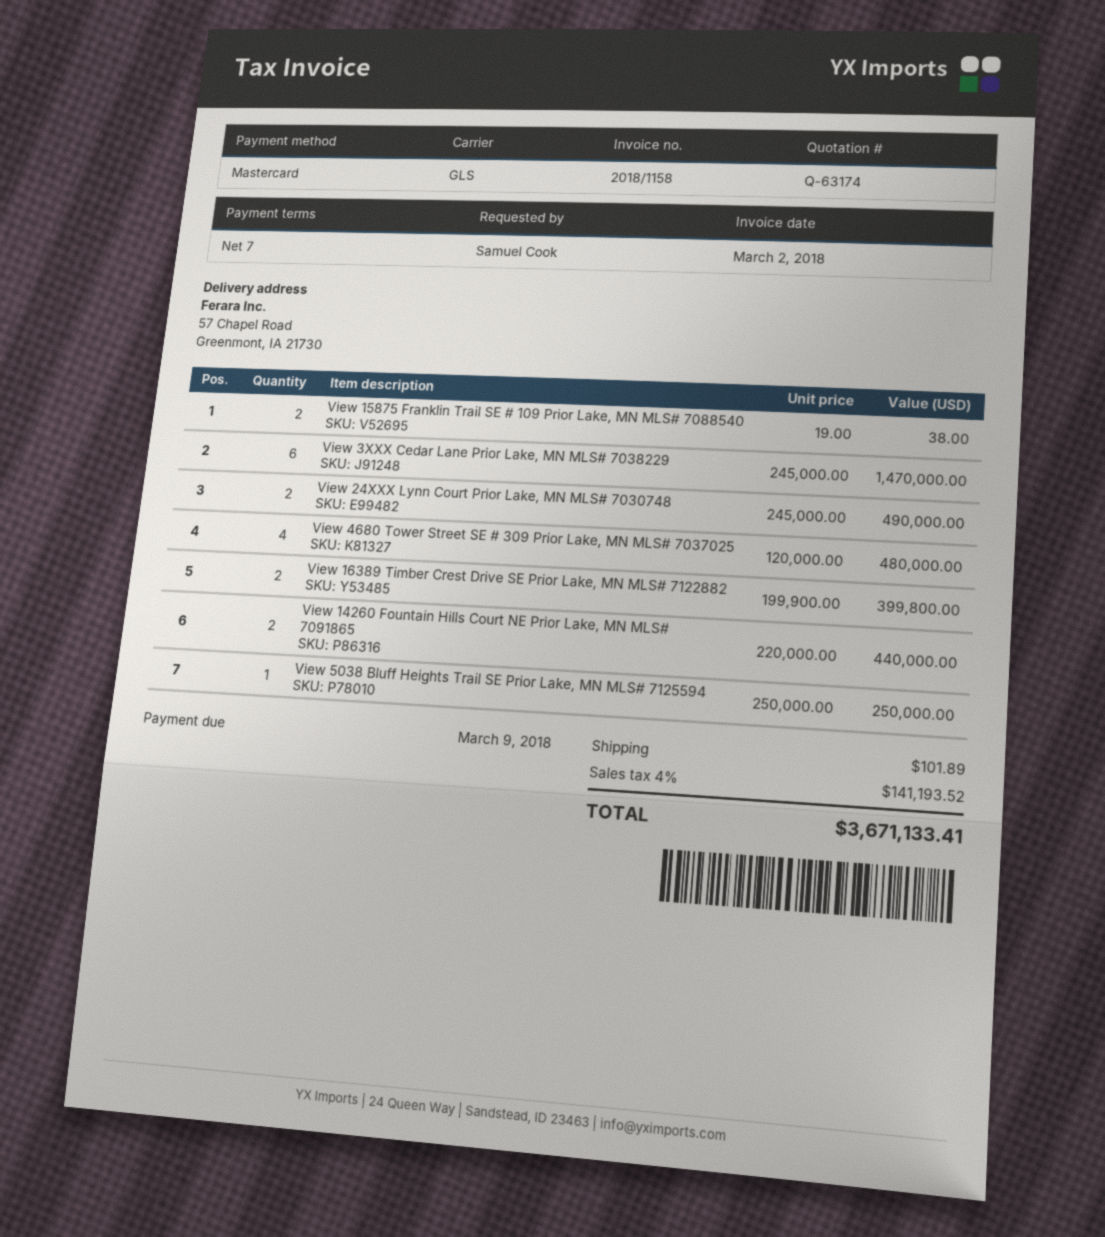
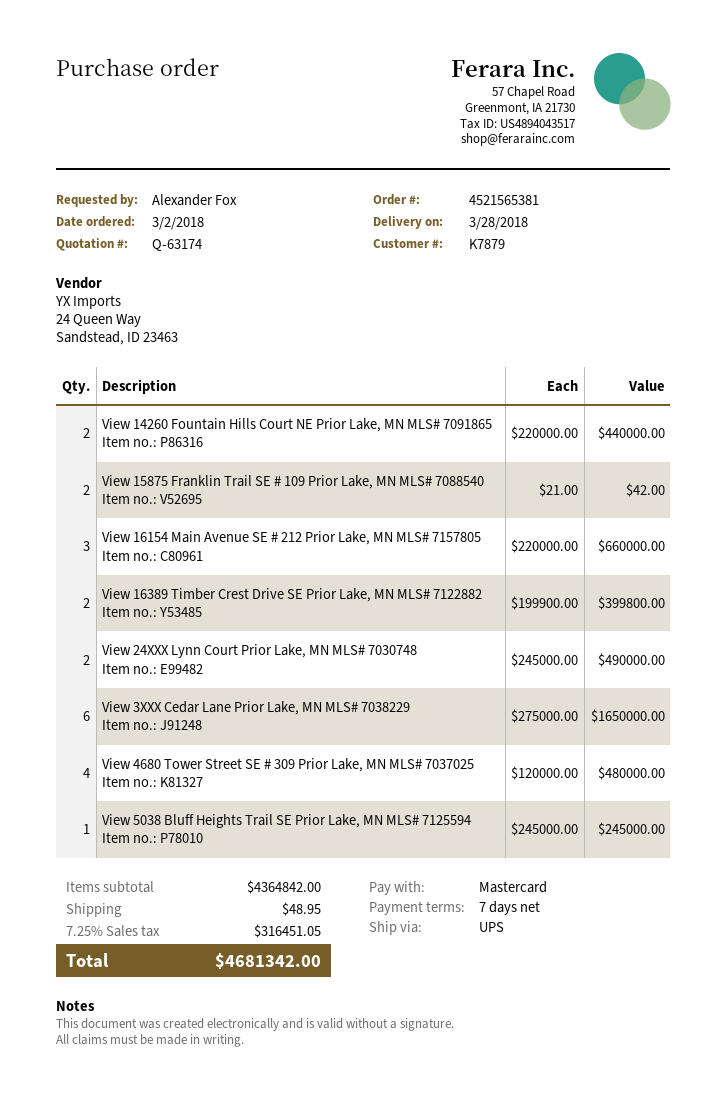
ordered by: Samuel Cook -> Alexander Fox
shipping method: GLS -> UPS
View 15875 Franklin Trail SE # 109 Prior Lake, MN MLS# 7088540: 2 x 19.00 = 38.00 -> 2 x 21.00 = 42.00
View 3XXX Cedar Lane Prior Lake, MN MLS# 7038229: 6 x 245000.00 = 1470000.00 -> 6 x 275000.00 = 1650000.00
View 5038 Bluff Heights Trail SE Prior Lake, MN MLS# 7125594: 1 x 250000.00 = 250000.00 -> 1 x 245000.00 = 245000.00
View 16154 Main Avenue SE # 212 Prior Lake, MN MLS# 7157805: none -> 3 x 220000.00 = 660000.00
shipping: 101.89 -> 48.95
tax: 4% = 141193.52 -> 7.25% = 316451.05
total: 3671133.41 -> 4681342.00

